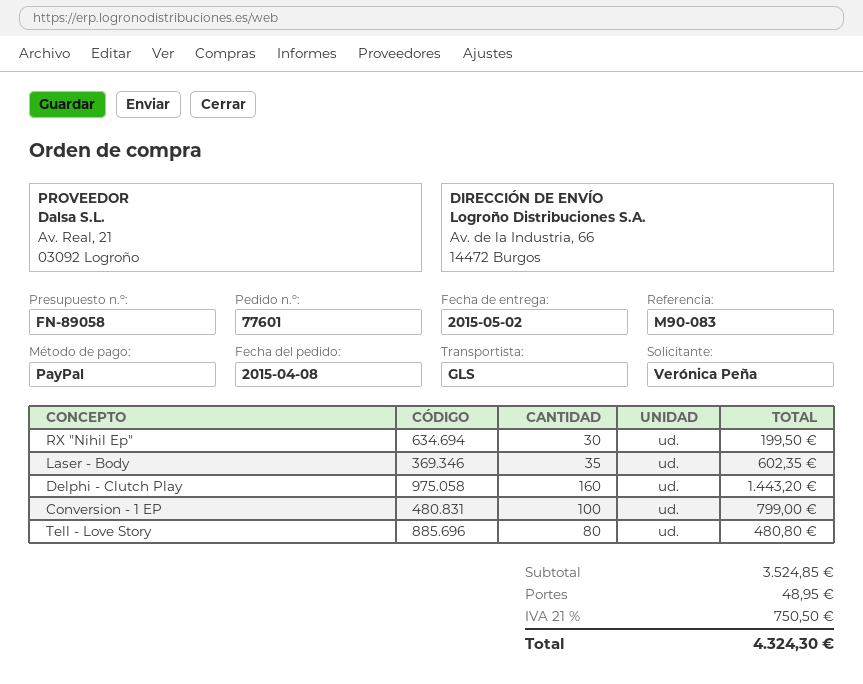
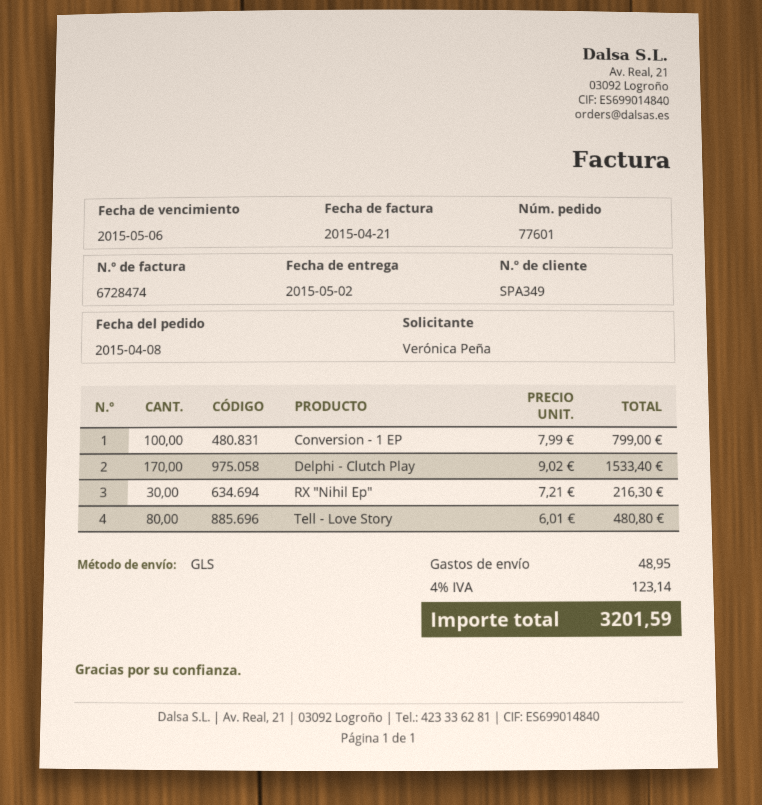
RX "Nihil Ep": 30 for 199.50 -> 30 for 216.30
Laser - Body: 35 for 602.35 -> none
Delphi - Clutch Play: 160 for 1443.20 -> 170 for 1533.40
tax: 21% = 750.50 -> 4% = 123.14
total: 4324.30 -> 3201.59

